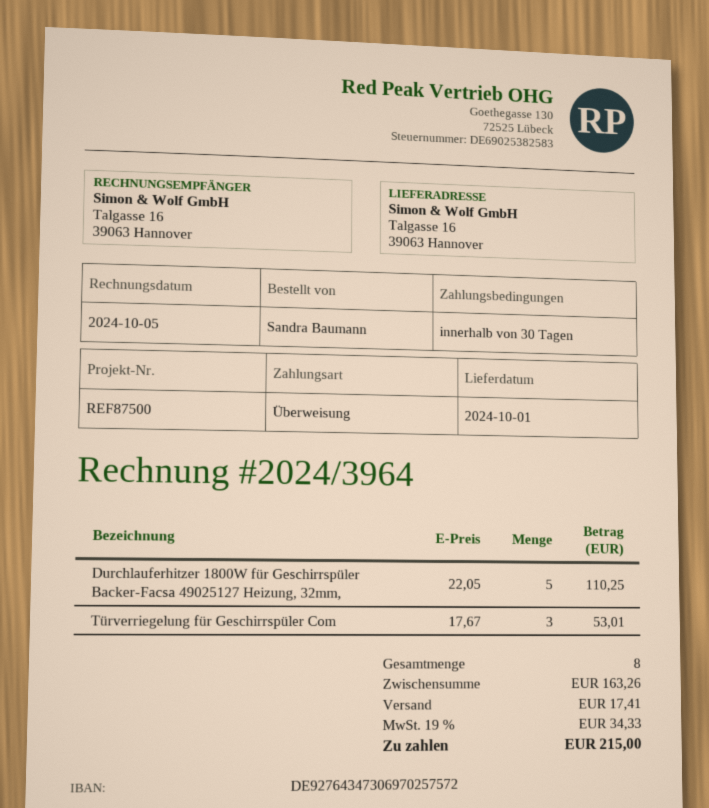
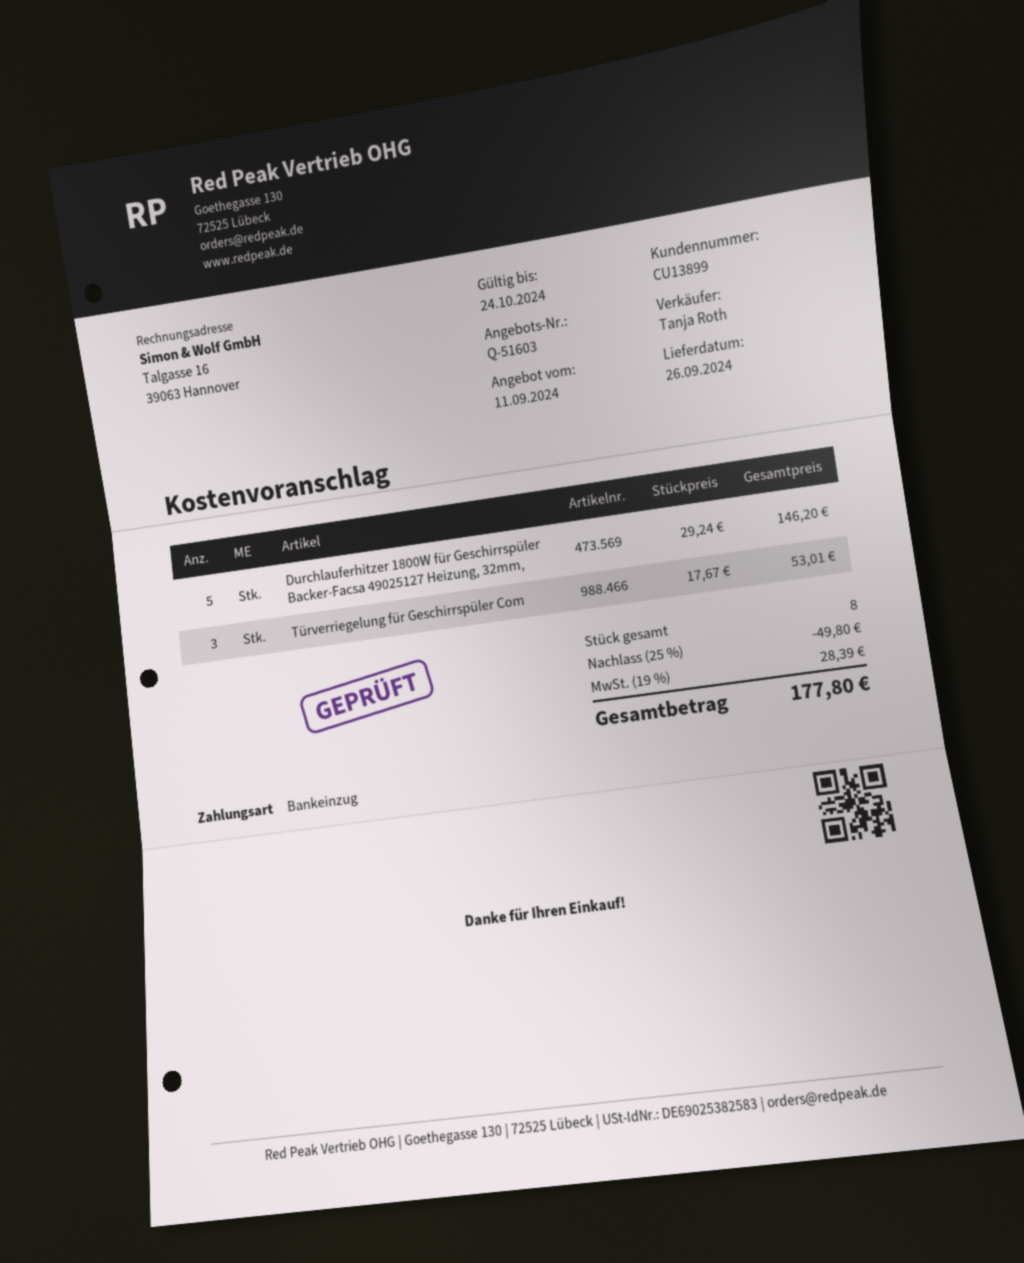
delivery date: 2024-10-01 -> 2024-09-26
payment method: bank transfer -> direct debit
Durchlauferhitzer 1800W für Geschirrspüler Backer-Facsa 49025127 Heizung, 32mm,: 5 x 22.05 = 110.25 -> 5 x 29.24 = 146.20
discount: none -> 25% = 49.80
shipping: 17.41 -> none
tax: 19% = 34.33 -> 19% = 28.39
total: 215.00 -> 177.80

